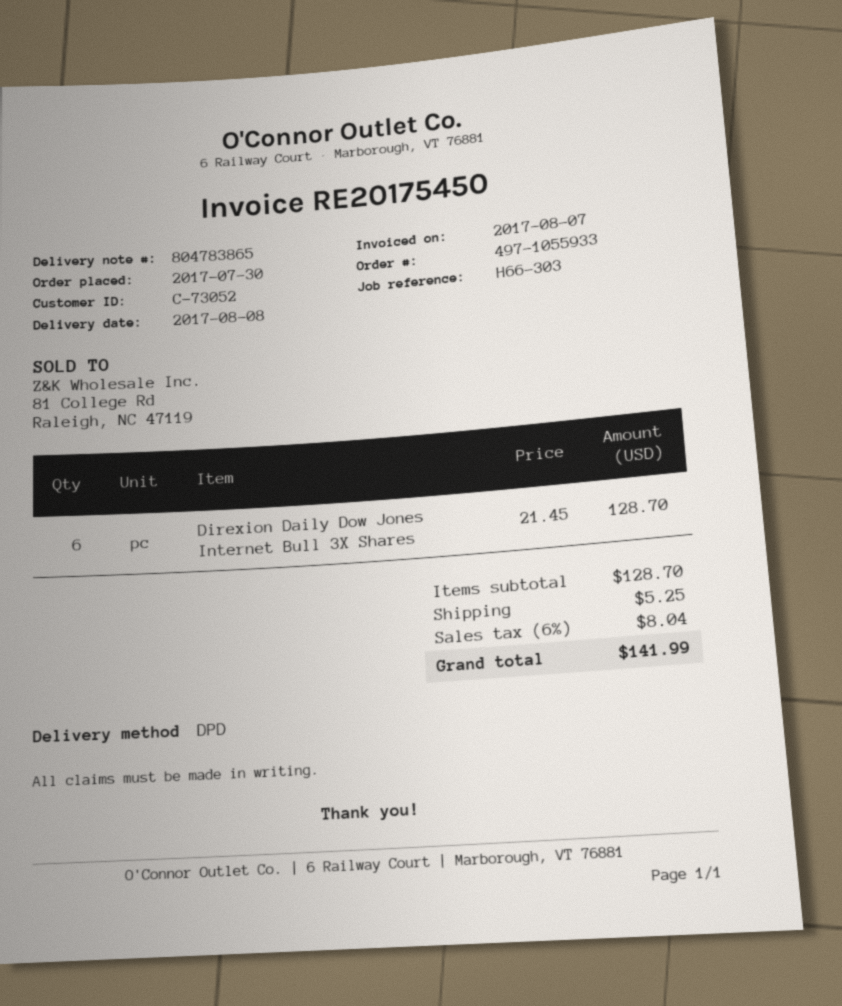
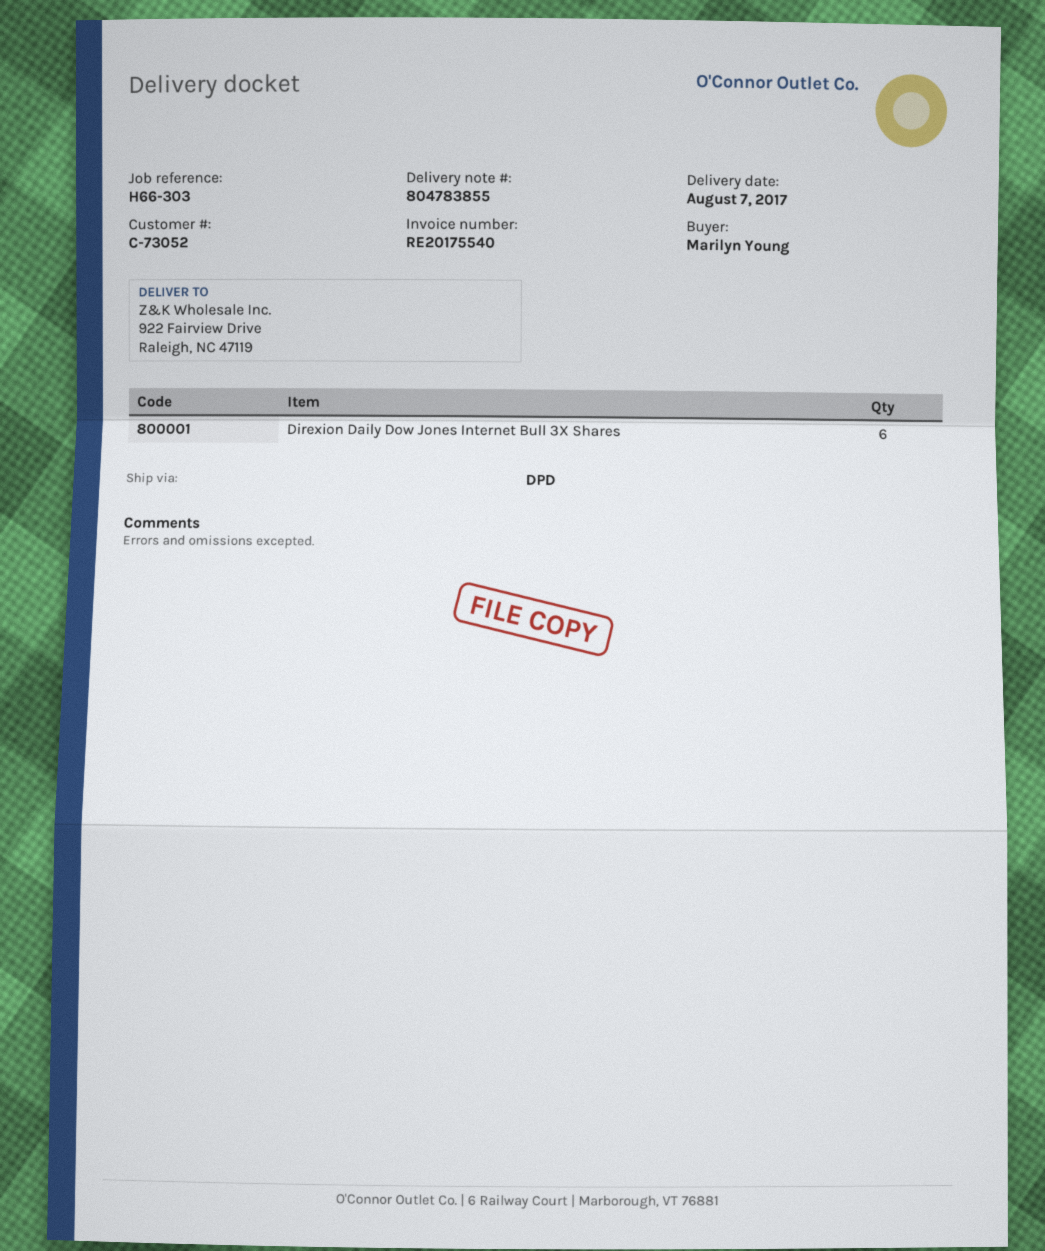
delivery note number: 804783865 -> 804783855
delivery date: 2017-08-08 -> 2017-08-07
invoice number: RE20175450 -> RE20175540

